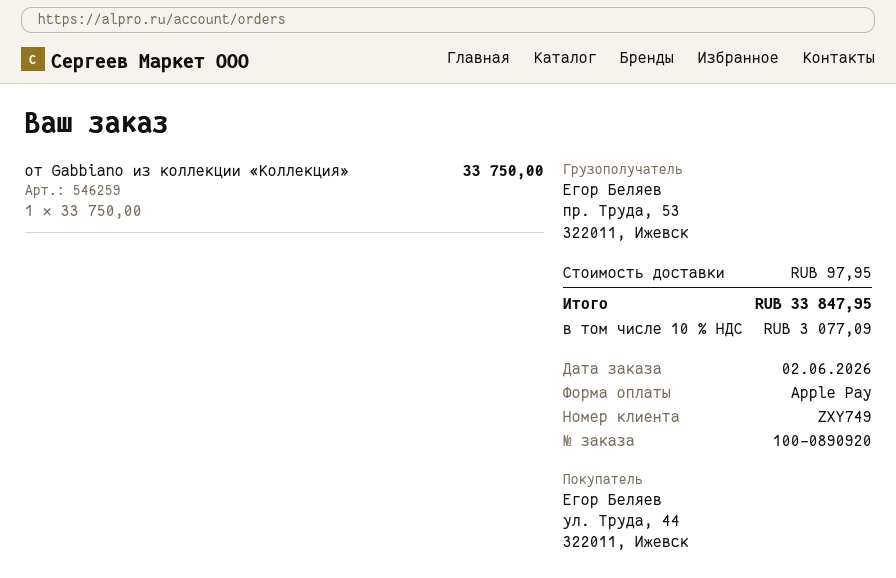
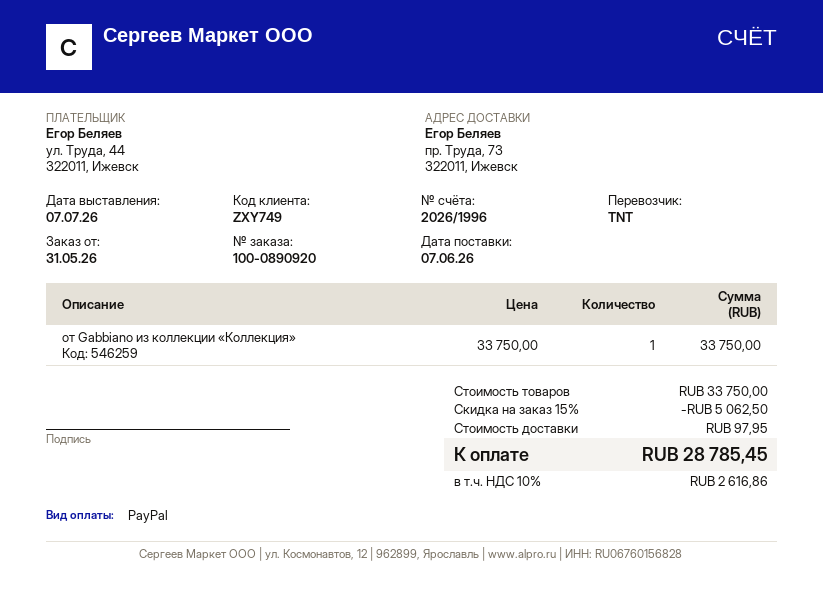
order date: 2026-06-02 -> 2026-05-31
payment method: Apple Pay -> PayPal
ship to: пр. Труда, 53, 322011, Ижевск -> пр. Труда, 73, 322011, Ижевск
discount: none -> 15% = 5062.50
tax: 10% = 3077.09 -> 10% = 2616.86
total: 33847.95 -> 28785.45

